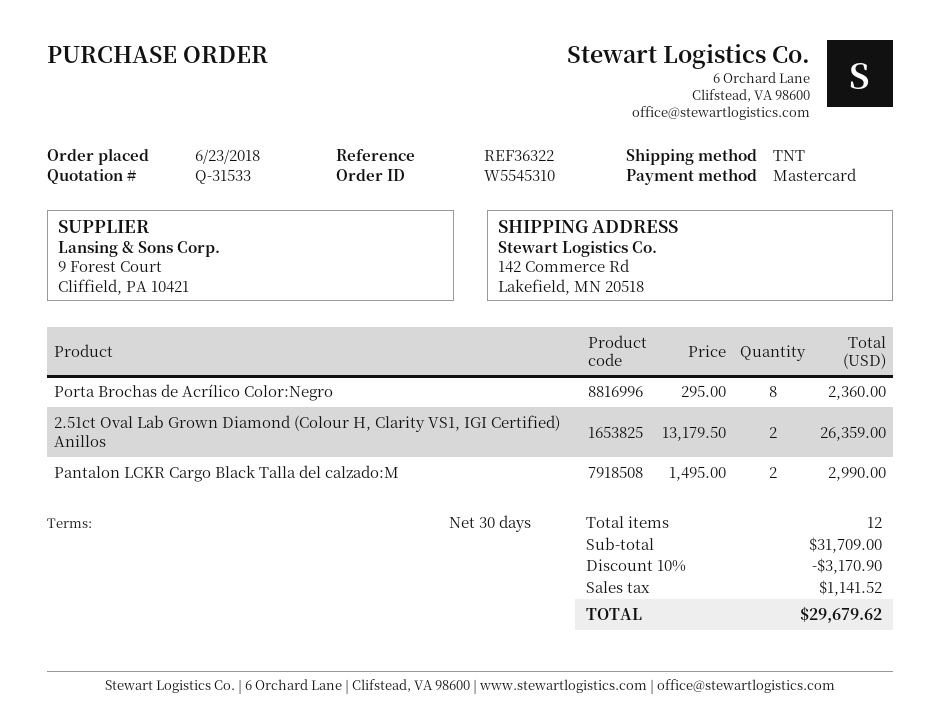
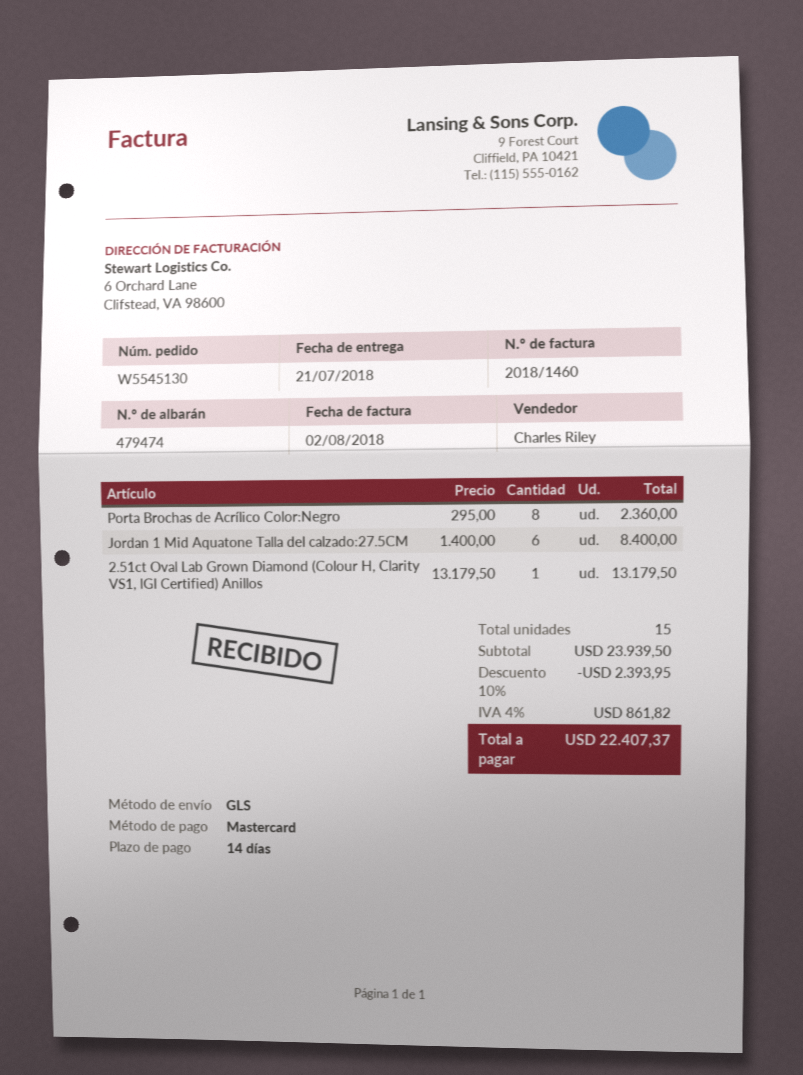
order number: W5545310 -> W5545130
payment terms: 30 days -> 14 days
shipping method: TNT -> GLS
2.51ct Oval Lab Grown Diamond (Colour H, Clarity VS1, IGI Certified) Anillos: 2 x 13179.50 = 26359.00 -> 1 x 13179.50 = 13179.50
Pantalon LCKR Cargo Black Talla del calzado:M: 2 x 1495.00 = 2990.00 -> none
Jordan 1 Mid Aquatone Talla del calzado:27.5CM: none -> 6 x 1400.00 = 8400.00
total quantity: 12 -> 15
subtotal: 31709.00 -> 23939.50
discount: 10% = 3170.90 -> 10% = 2393.95
tax: 1141.52 -> 861.82
total: 29679.62 -> 22407.37

